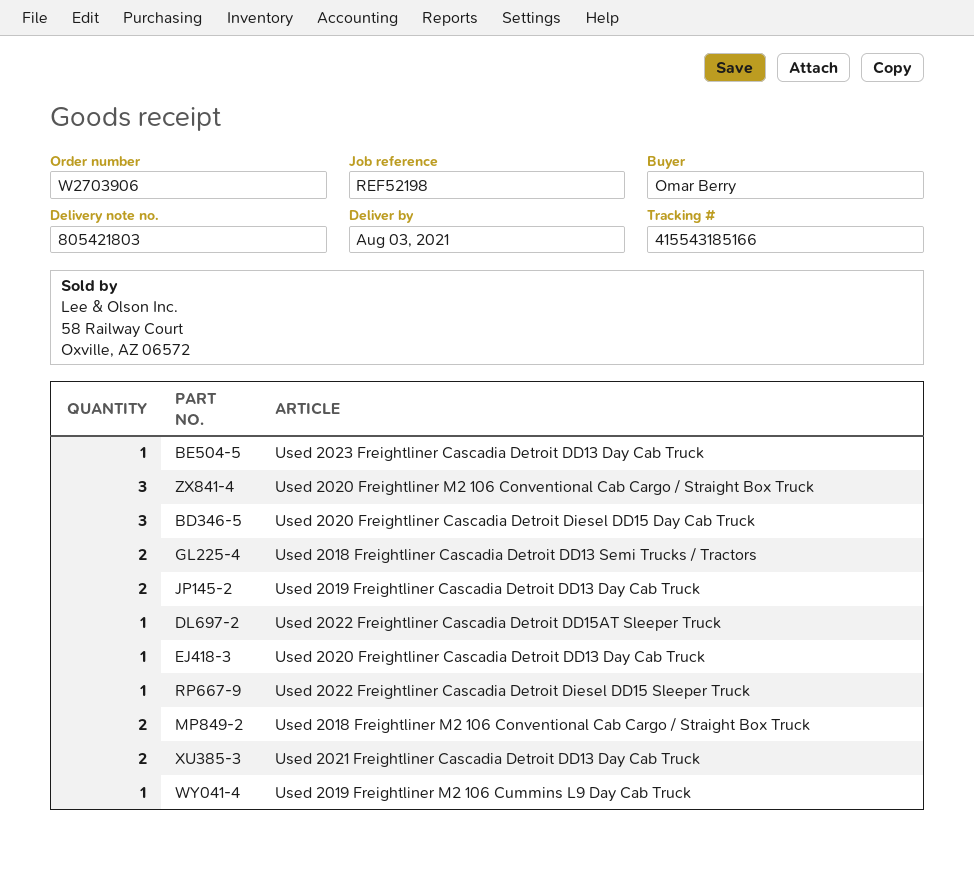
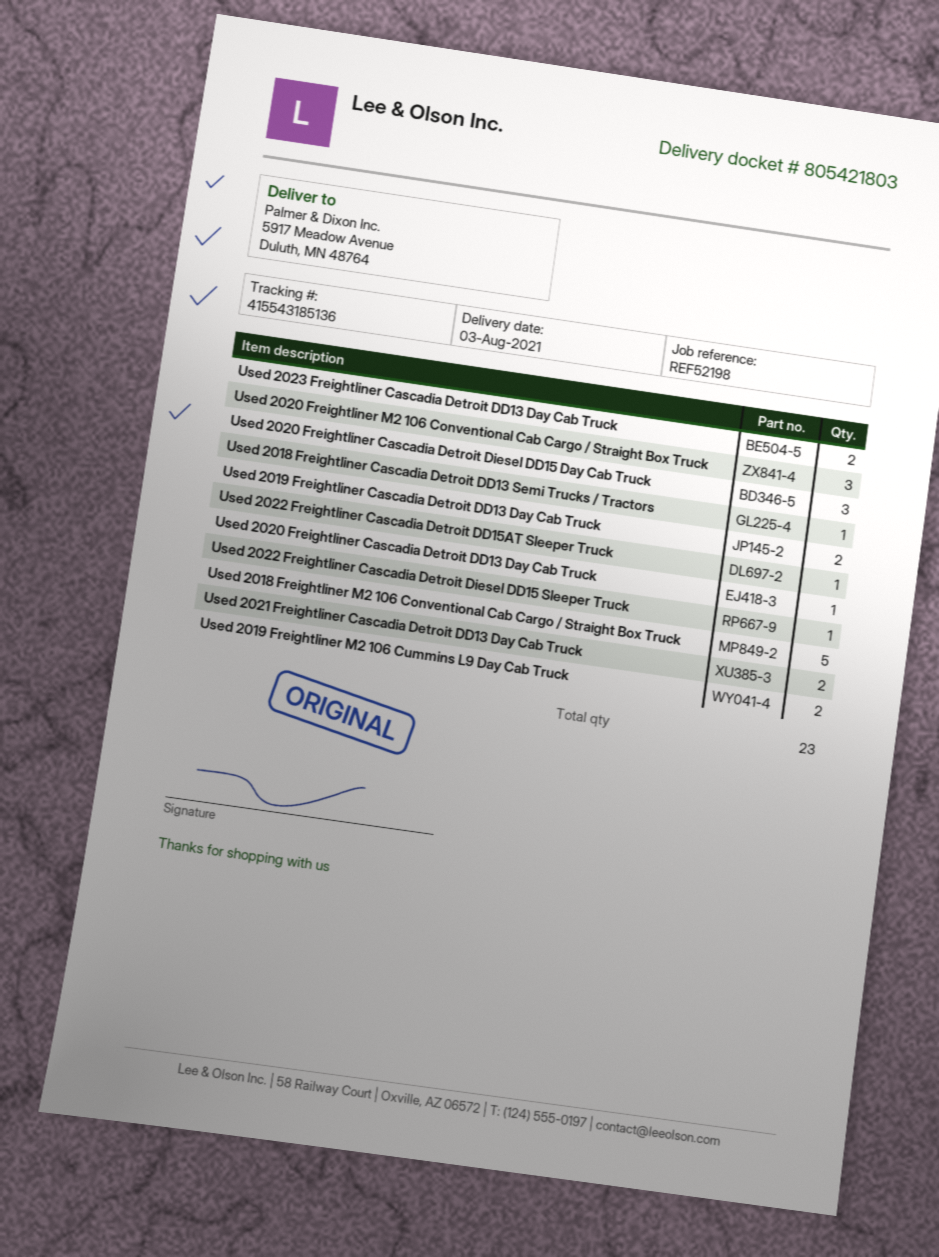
tracking number: 415543185166 -> 415543185136
Used 2023 Freightliner Cascadia Detroit DD13 Day Cab Truck: 1 -> 2
Used 2018 Freightliner Cascadia Detroit DD13 Semi Trucks / Tractors: 2 -> 1
Used 2018 Freightliner M2 106 Conventional Cab Cargo / Straight Box Truck: 2 -> 5
Used 2019 Freightliner M2 106 Cummins L9 Day Cab Truck: 1 -> 2

